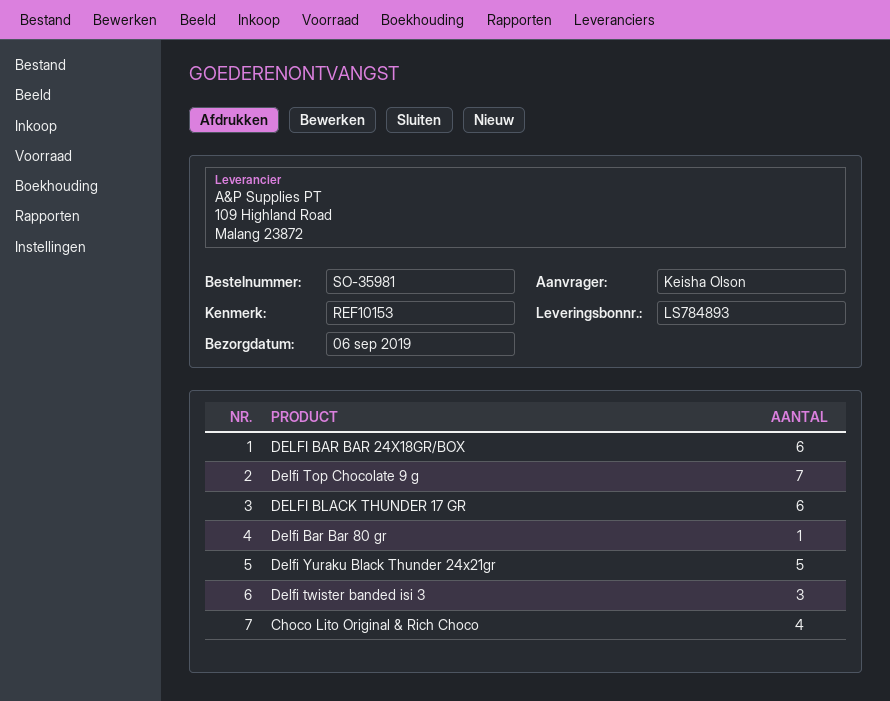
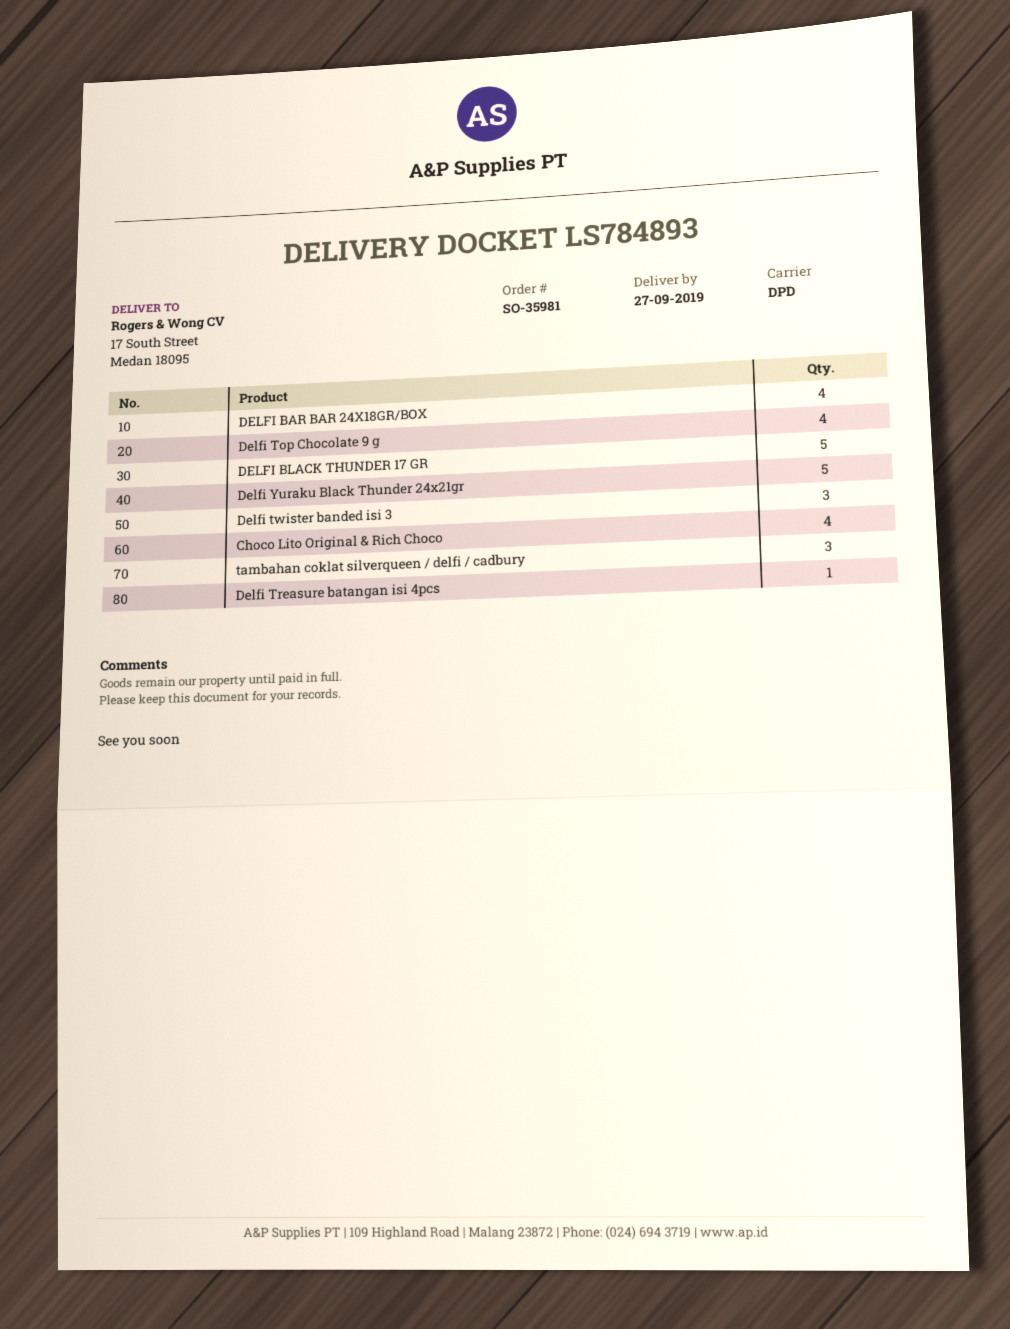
delivery date: 2019-09-06 -> 2019-09-27
DELFI BAR BAR 24X18GR/BOX: 6 -> 4
Delfi Top Chocolate 9 g: 7 -> 4
DELFI BLACK THUNDER 17 GR: 6 -> 5
Delfi Bar Bar 80 gr: 1 -> none
tambahan coklat silverqueen / delfi / cadbury: none -> 3
Delfi Treasure batangan isi 4pcs: none -> 1

